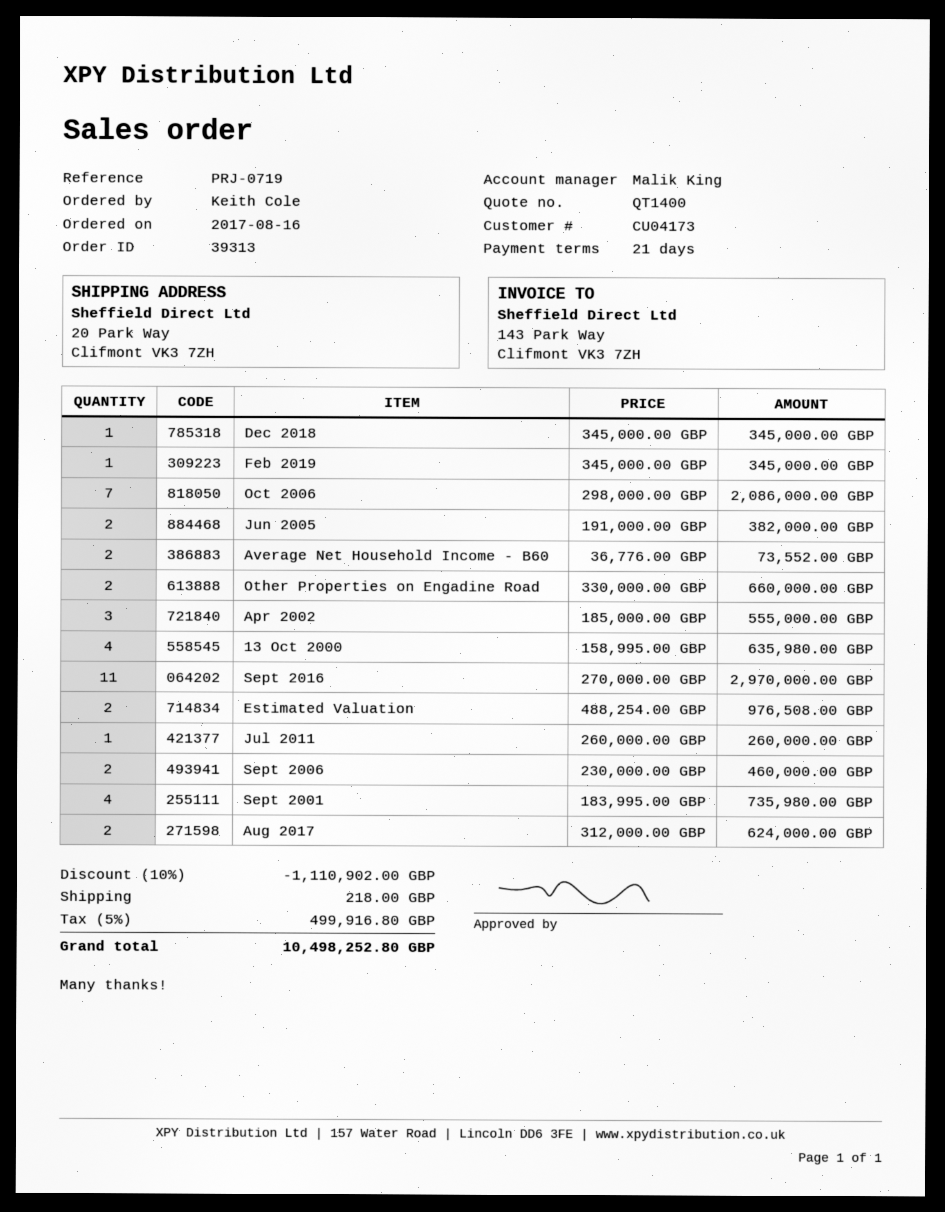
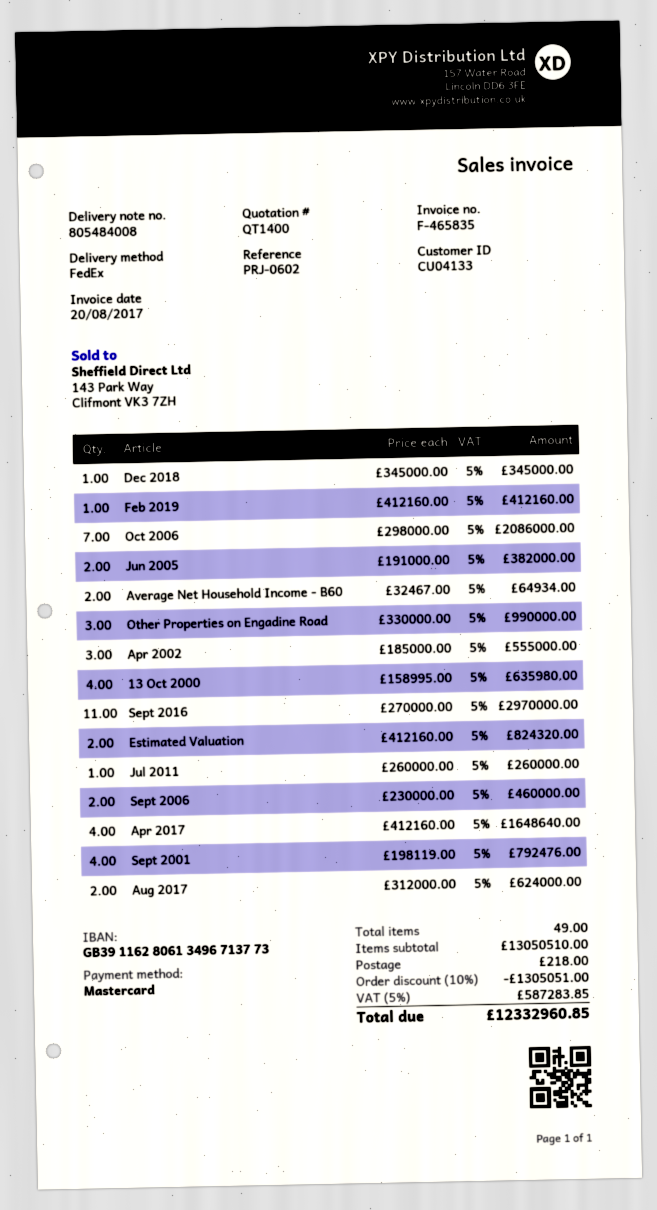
customer number: CU04173 -> CU04133
reference: PRJ-0719 -> PRJ-0602
Feb 2019: 1 x 345000.00 = 345000.00 -> 1 x 412160.00 = 412160.00
Average Net Household Income - B60: 2 x 36776.00 = 73552.00 -> 2 x 32467.00 = 64934.00
Other Properties on Engadine Road: 2 x 330000.00 = 660000.00 -> 3 x 330000.00 = 990000.00
Estimated Valuation: 2 x 488254.00 = 976508.00 -> 2 x 412160.00 = 824320.00
Sept 2001: 4 x 183995.00 = 735980.00 -> 4 x 198119.00 = 792476.00
Apr 2017: none -> 4 x 412160.00 = 1648640.00
discount: 10% = 1110902.00 -> 10% = 1305051.00
tax: 5% = 499916.80 -> 5% = 587283.85
total: 10498252.80 -> 12332960.85

